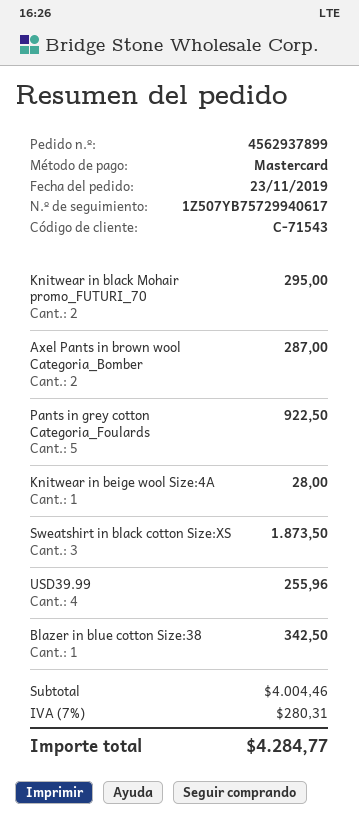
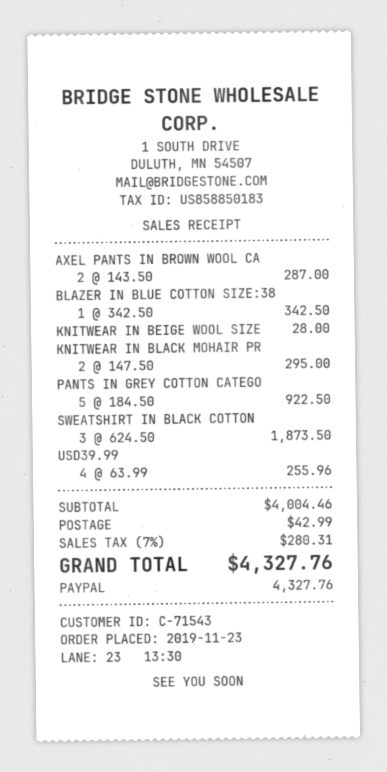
payment method: Mastercard -> PayPal
shipping: none -> 42.99
total: 4284.77 -> 4327.76

